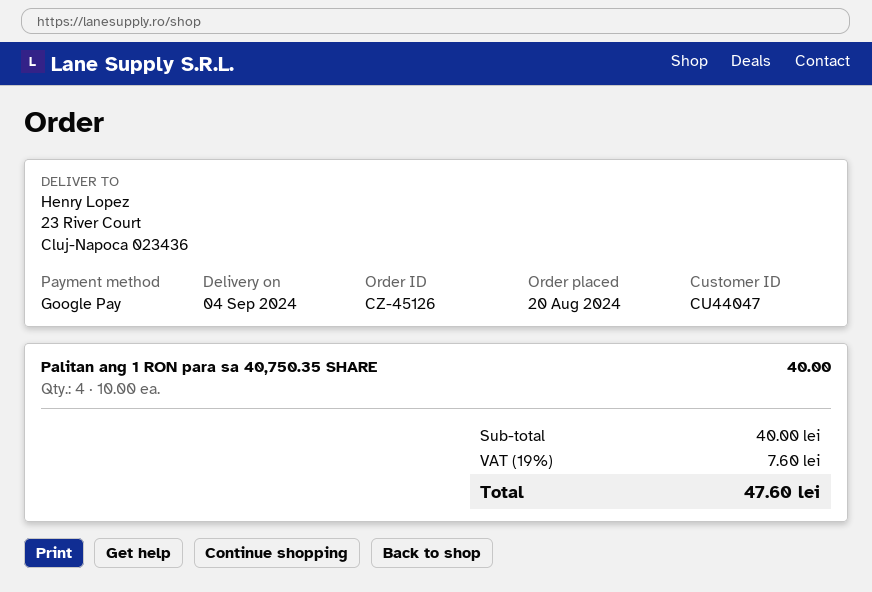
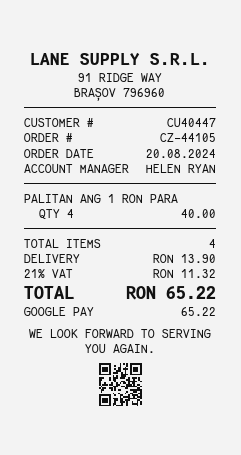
order number: CZ-45126 -> CZ-44105
customer number: CU44047 -> CU40447
shipping: none -> 13.90
tax: 19% = 7.60 -> 21% = 11.32
total: 47.60 -> 65.22

